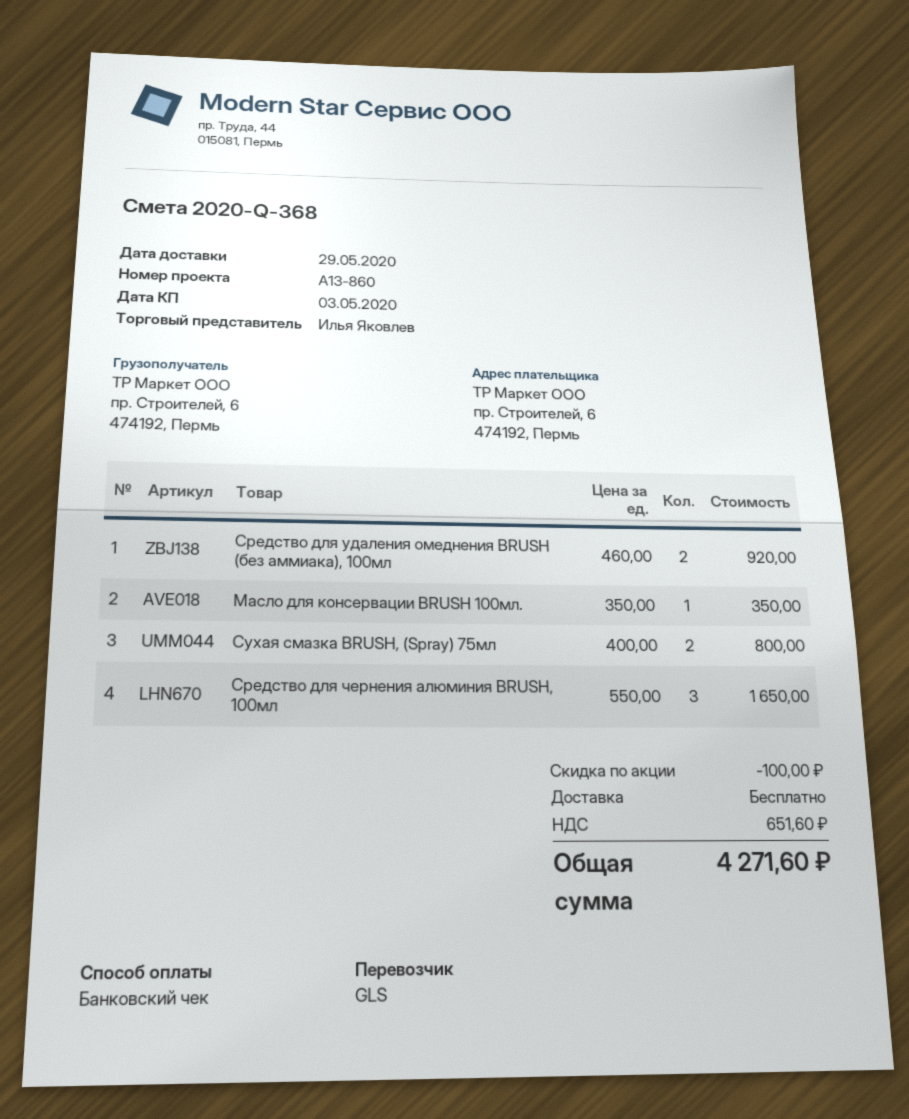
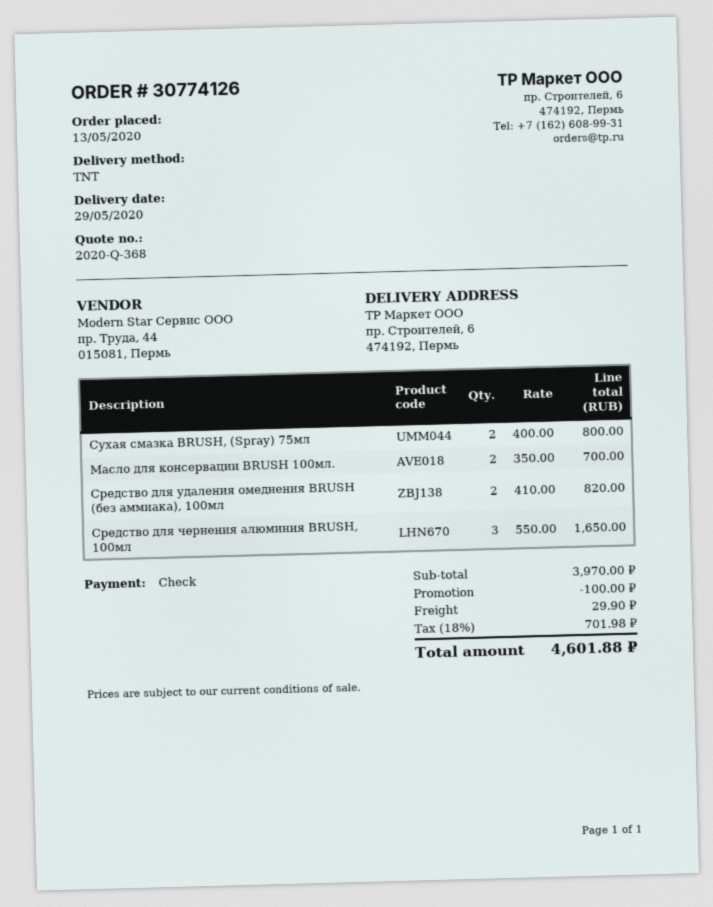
shipping method: GLS -> TNT
Средство для удаления омеднения BRUSH (без аммиака), 100мл: 2 x 460.00 = 920.00 -> 2 x 410.00 = 820.00
Масло для консервации BRUSH 100мл.: 1 x 350.00 = 350.00 -> 2 x 350.00 = 700.00
shipping: 0.00 -> 29.90
tax: 651.60 -> 701.98
total: 4271.60 -> 4601.88

